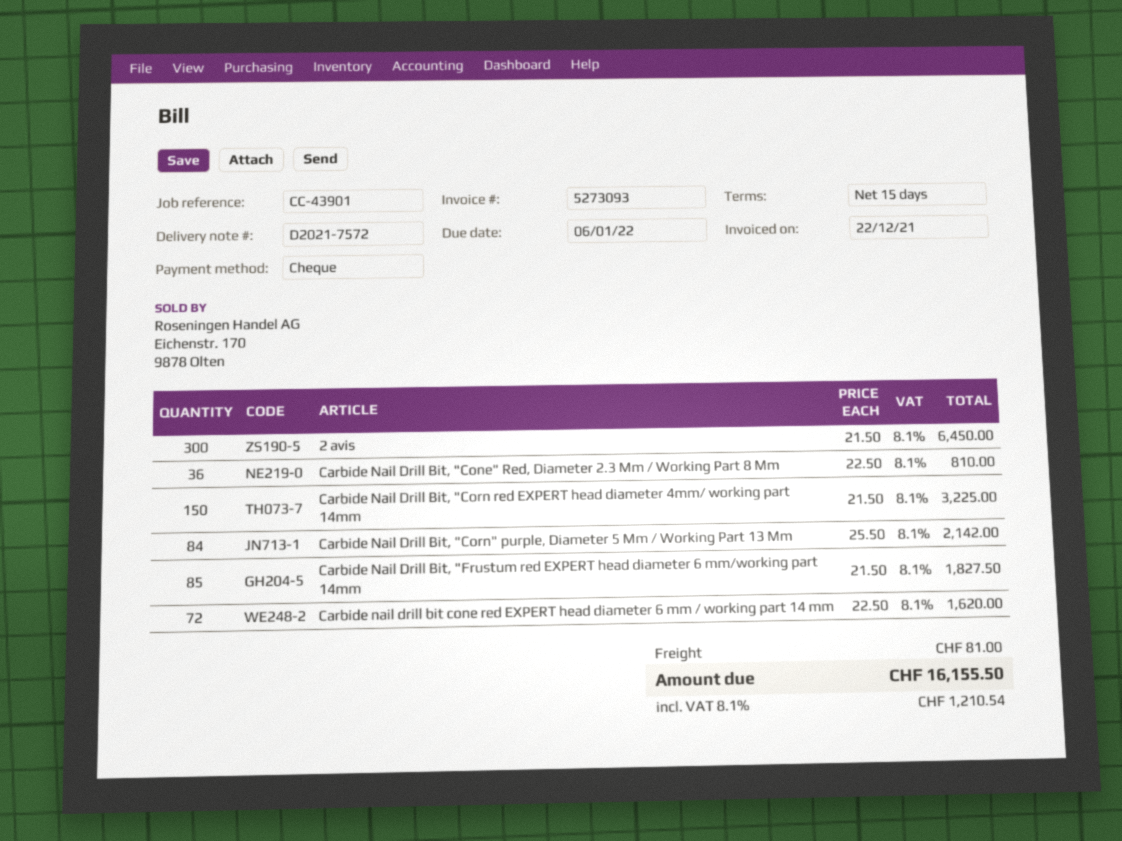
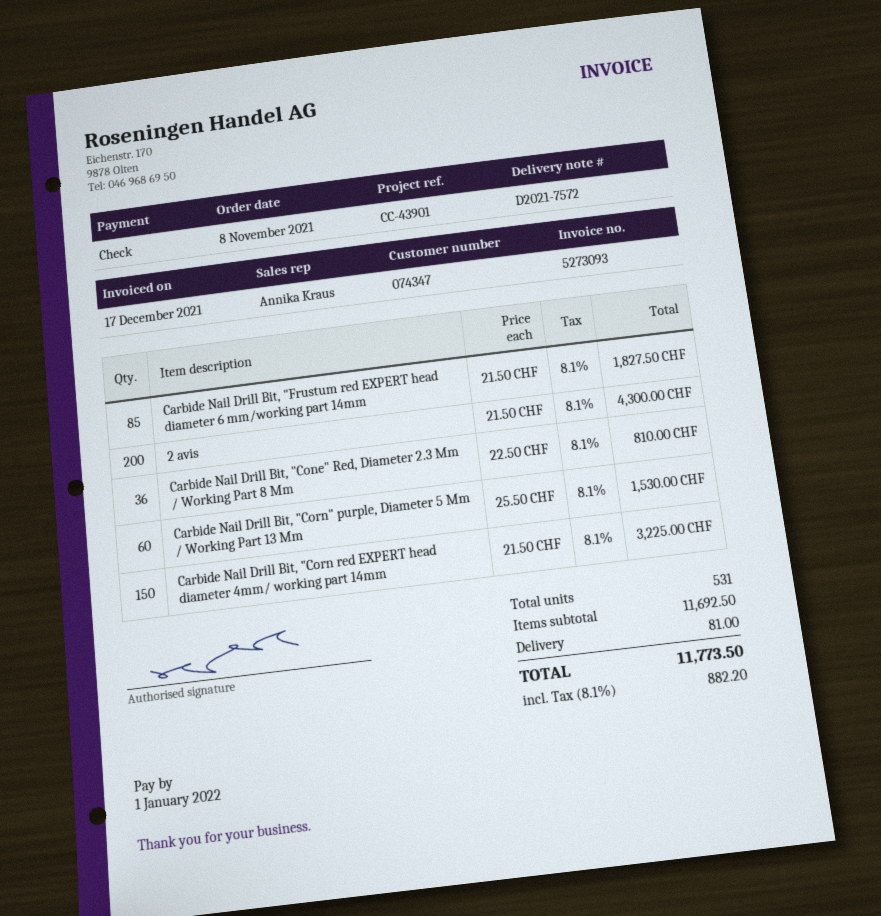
invoice date: 2021-12-22 -> 2021-12-17
due date: 2022-01-06 -> 2022-01-01
2 avis: 300 x 21.50 = 6450.00 -> 200 x 21.50 = 4300.00
Carbide Nail Drill Bit, "Corn" purple, Diameter 5 Mm / Working Part 13 Mm: 84 x 25.50 = 2142.00 -> 60 x 25.50 = 1530.00
Carbide nail drill bit cone red EXPERT head diameter 6 mm / working part 14 mm: 72 x 22.50 = 1620.00 -> none
tax: 8.1% = 1210.54 -> 8.1% = 882.20
total: 16155.50 -> 11773.50

